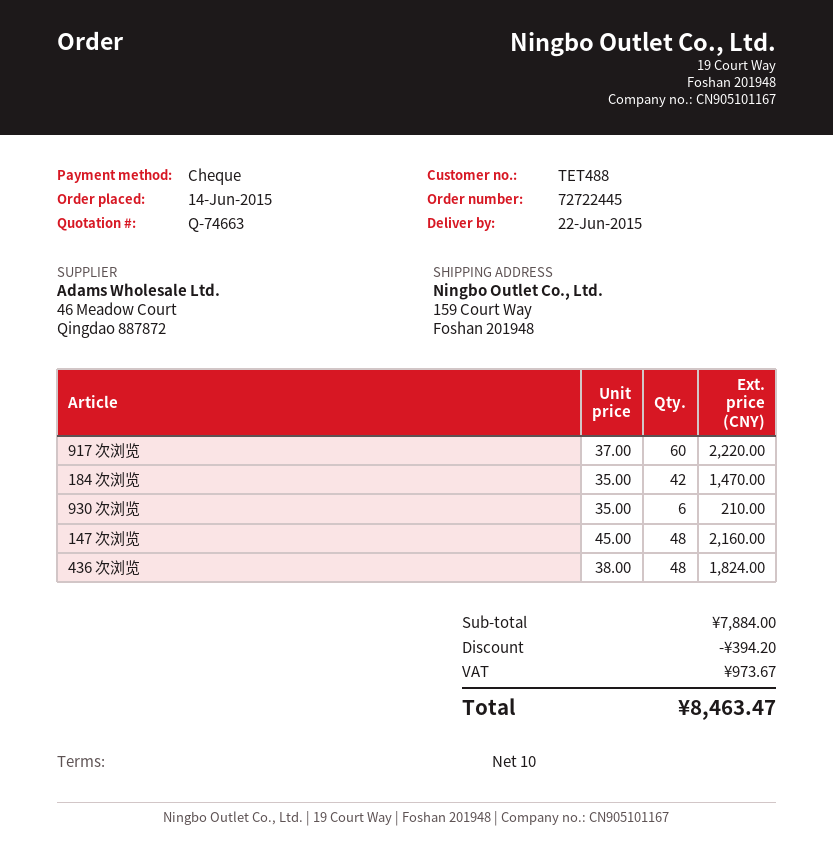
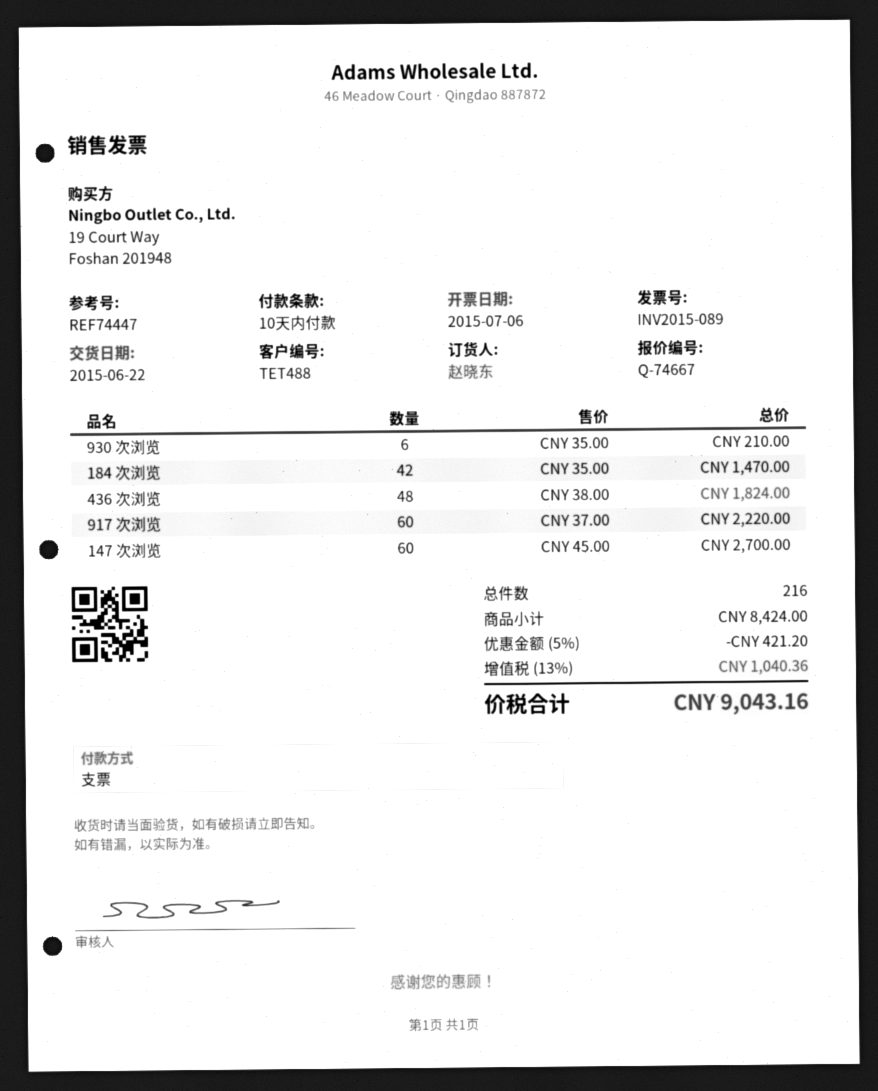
quote number: Q-74663 -> Q-74667
147 次浏览: 48 x 45.00 = 2160.00 -> 60 x 45.00 = 2700.00
subtotal: 7884.00 -> 8424.00
discount: 394.20 -> 421.20
tax: 973.67 -> 1040.36
total: 8463.47 -> 9043.16

